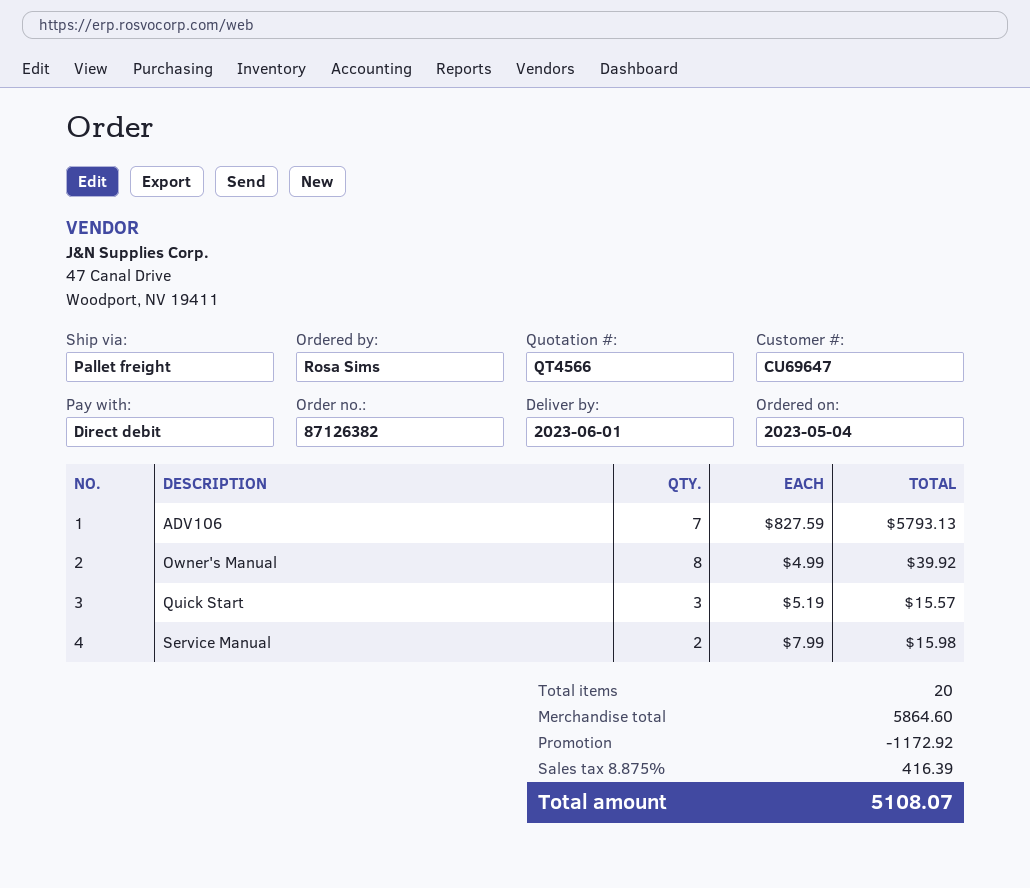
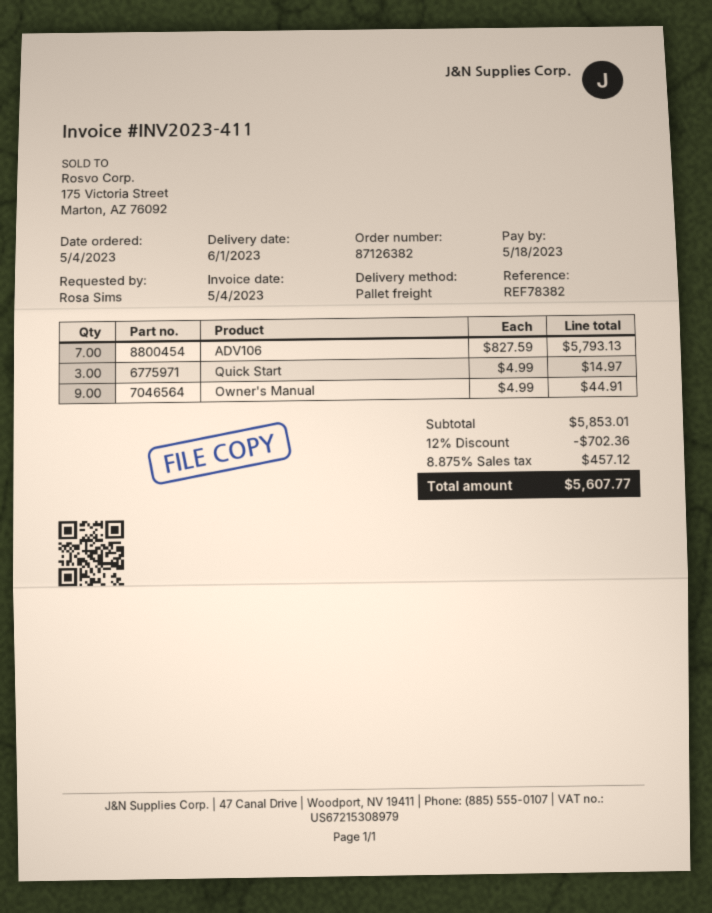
Owner's Manual: 8 x 4.99 = 39.92 -> 9 x 4.99 = 44.91
Quick Start: 3 x 5.19 = 15.57 -> 3 x 4.99 = 14.97
Service Manual: 2 x 7.99 = 15.98 -> none
subtotal: 5864.60 -> 5853.01
discount: 1172.92 -> 702.36
tax: 8.875% = 416.39 -> 8.875% = 457.12
total: 5108.07 -> 5607.77

